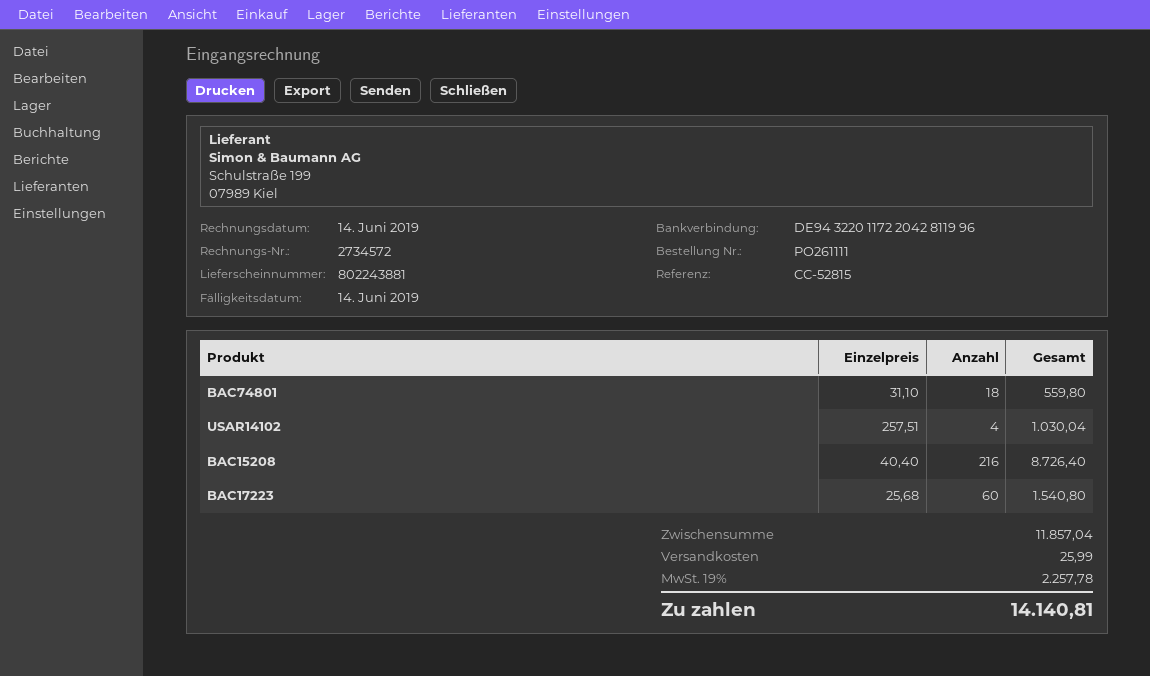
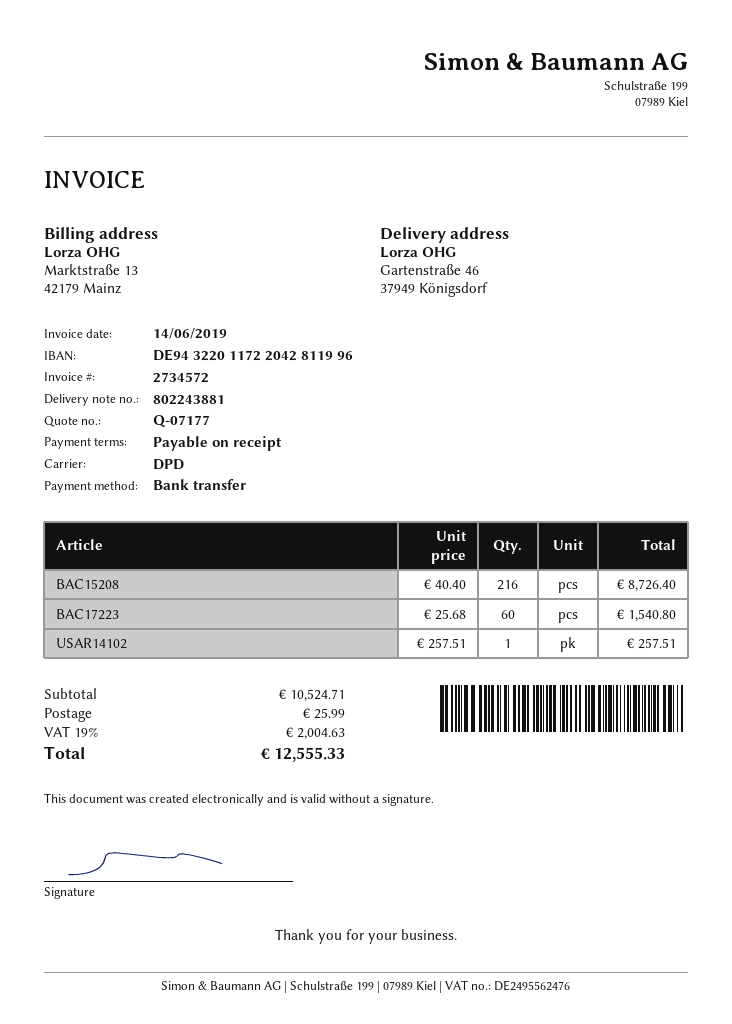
BAC74801: 18 x 31.10 = 559.80 -> none
USAR14102: 4 x 257.51 = 1030.04 -> 1 x 257.51 = 257.51
subtotal: 11857.04 -> 10524.71
tax: 19% = 2257.78 -> 19% = 2004.63
total: 14140.81 -> 12555.33

